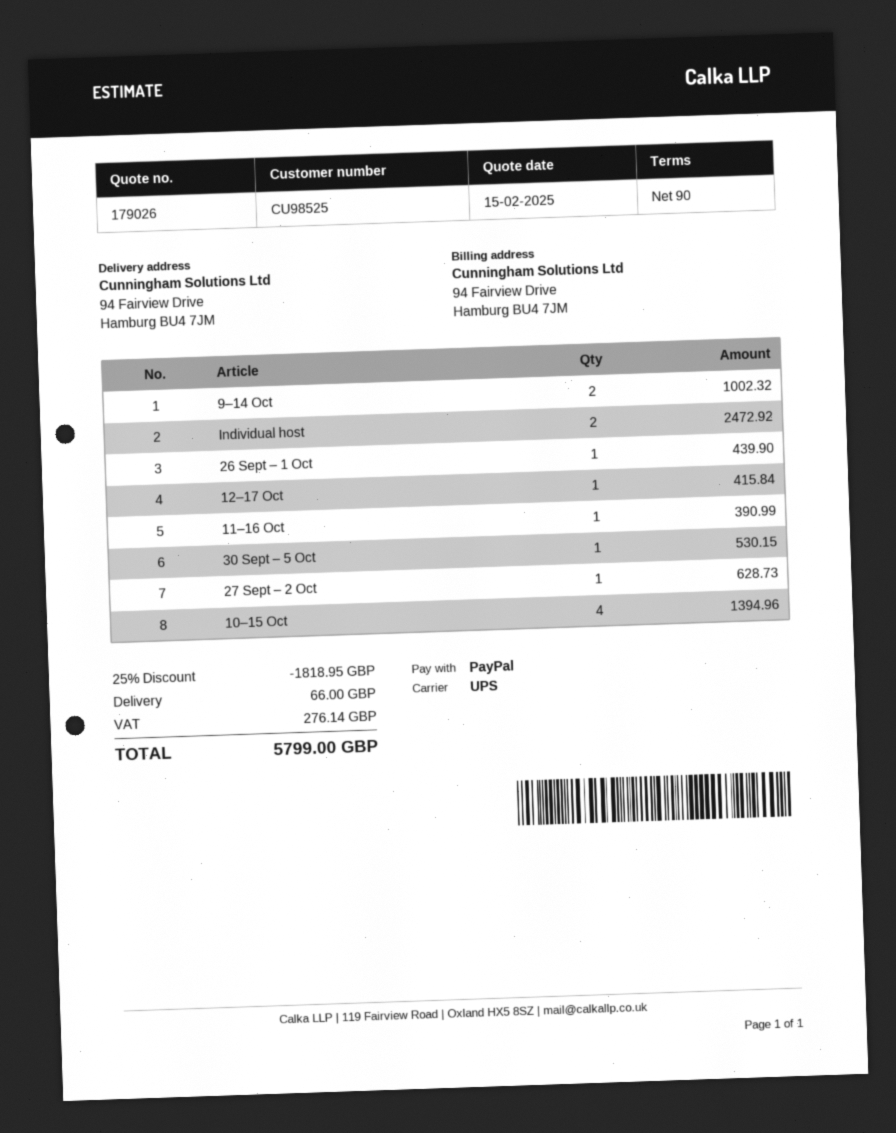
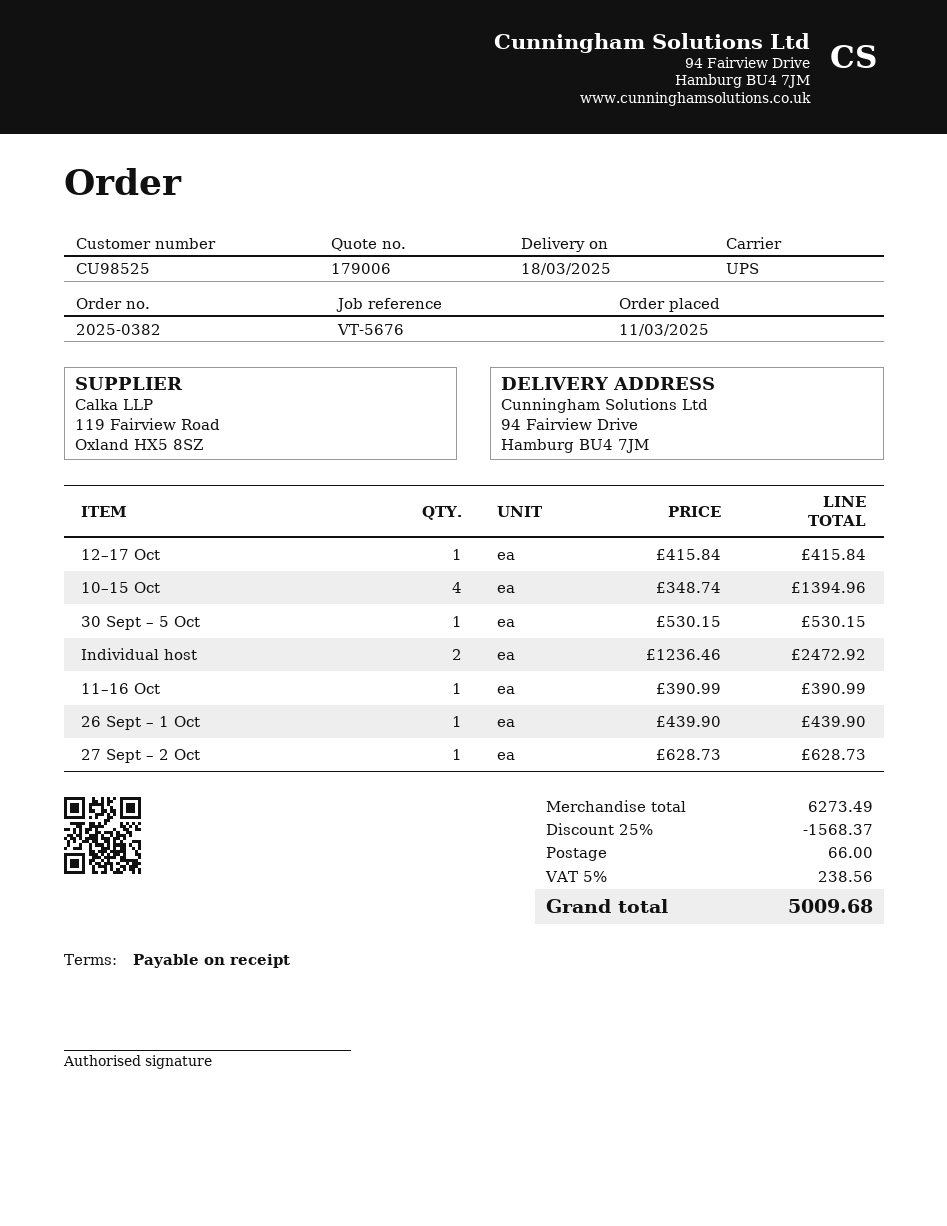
quote number: 179026 -> 179006
payment terms: 90 days -> on receipt
9–14 Oct: 2 for 1002.32 -> none
discount: 25% = 1818.95 -> 25% = 1568.37
tax: 276.14 -> 238.56
total: 5799.00 -> 5009.68

